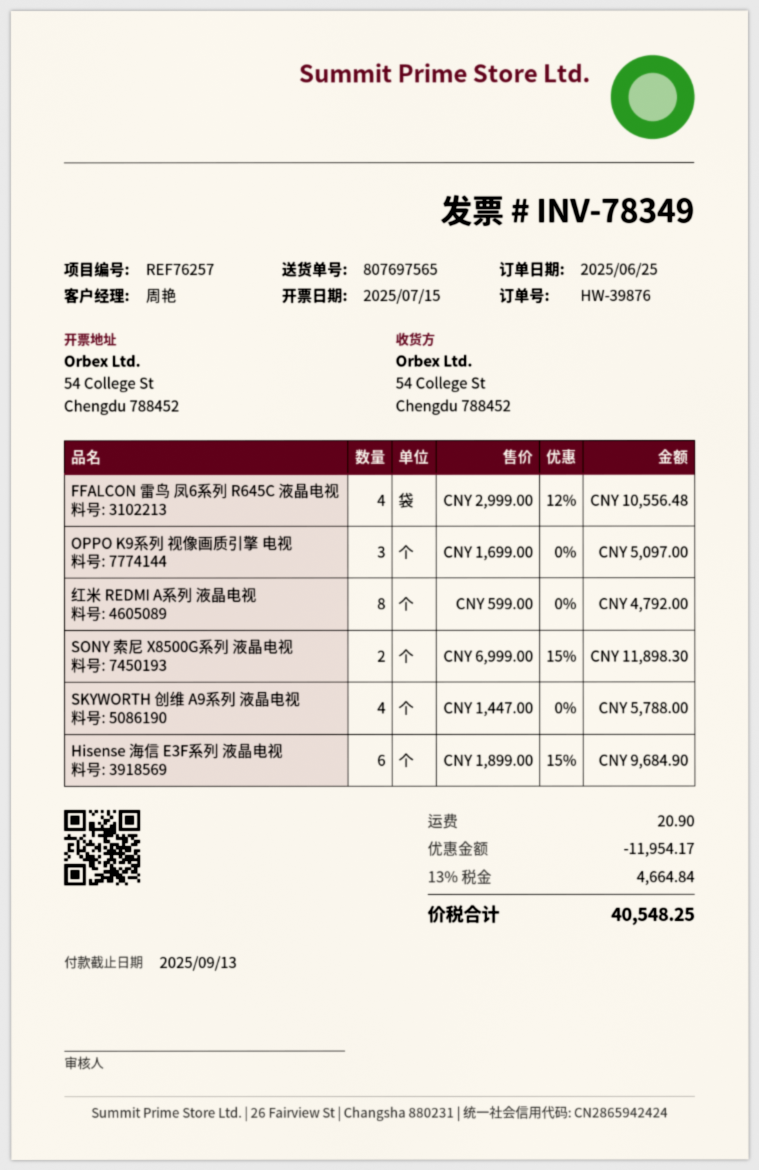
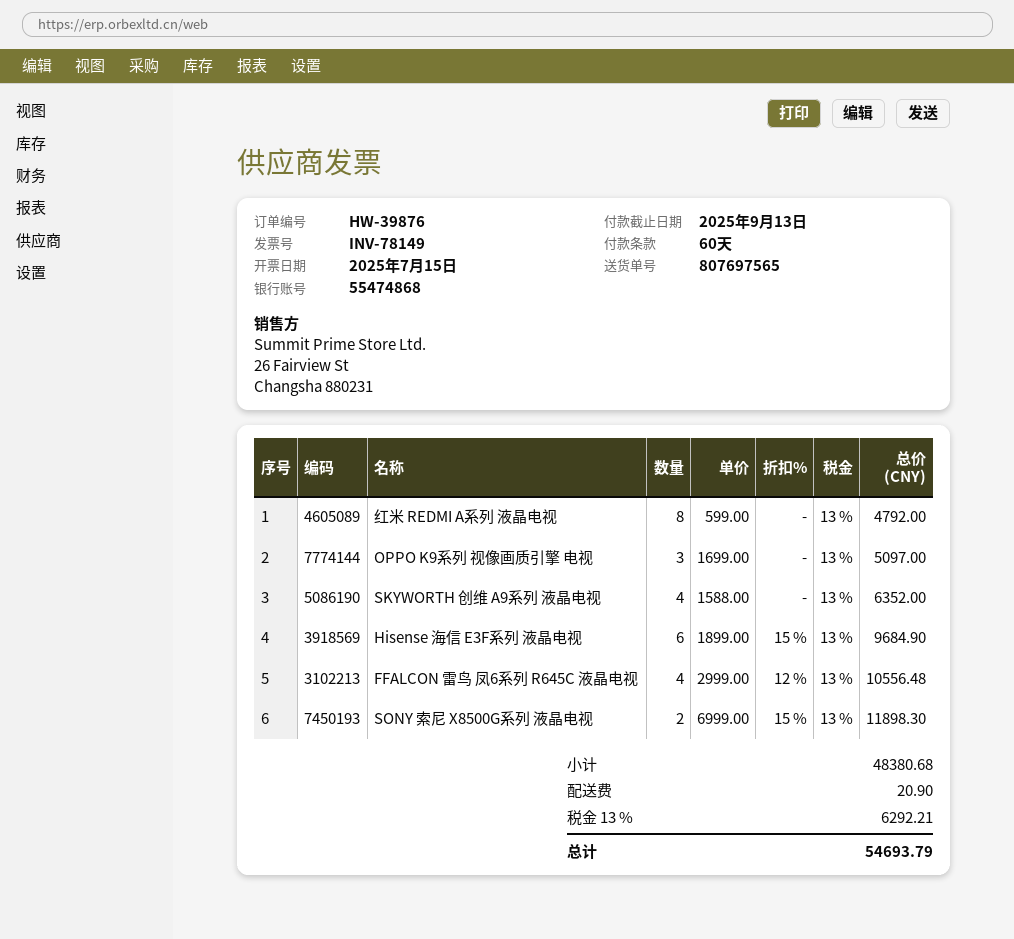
invoice number: INV-78349 -> INV-78149
SKYWORTH 创维 A9系列 液晶电视: 4 x 1447.00 = 5788.00 -> 4 x 1588.00 = 6352.00
discount: 11954.17 -> none
tax: 13% = 4664.84 -> 13% = 6292.21
total: 40548.25 -> 54693.79

